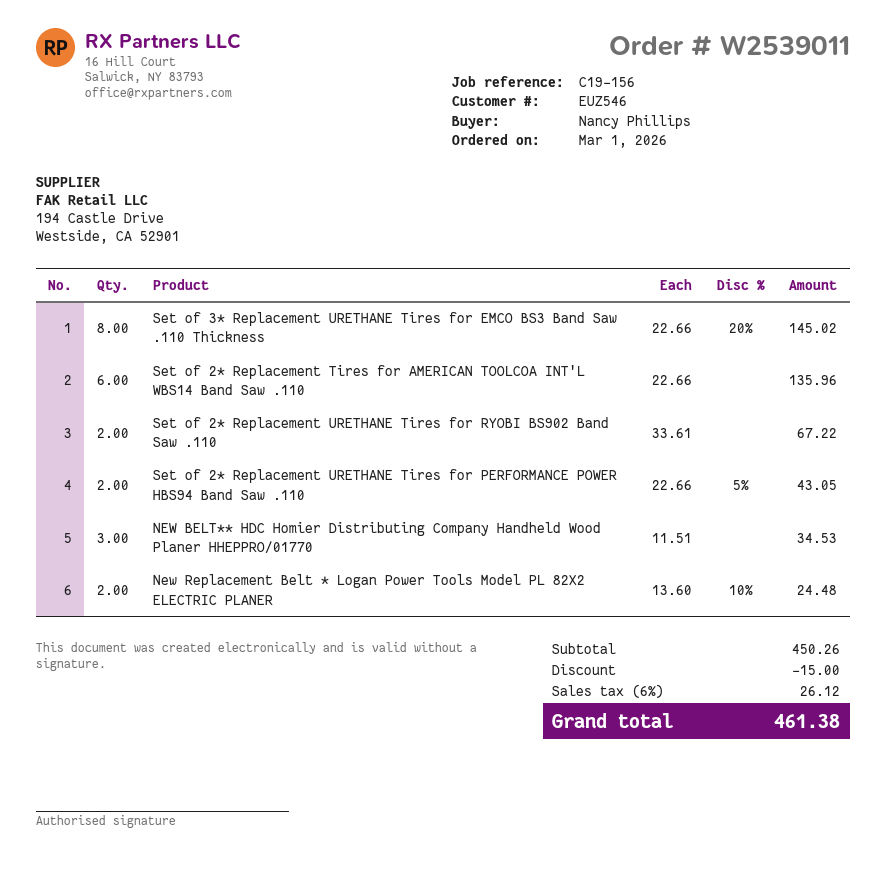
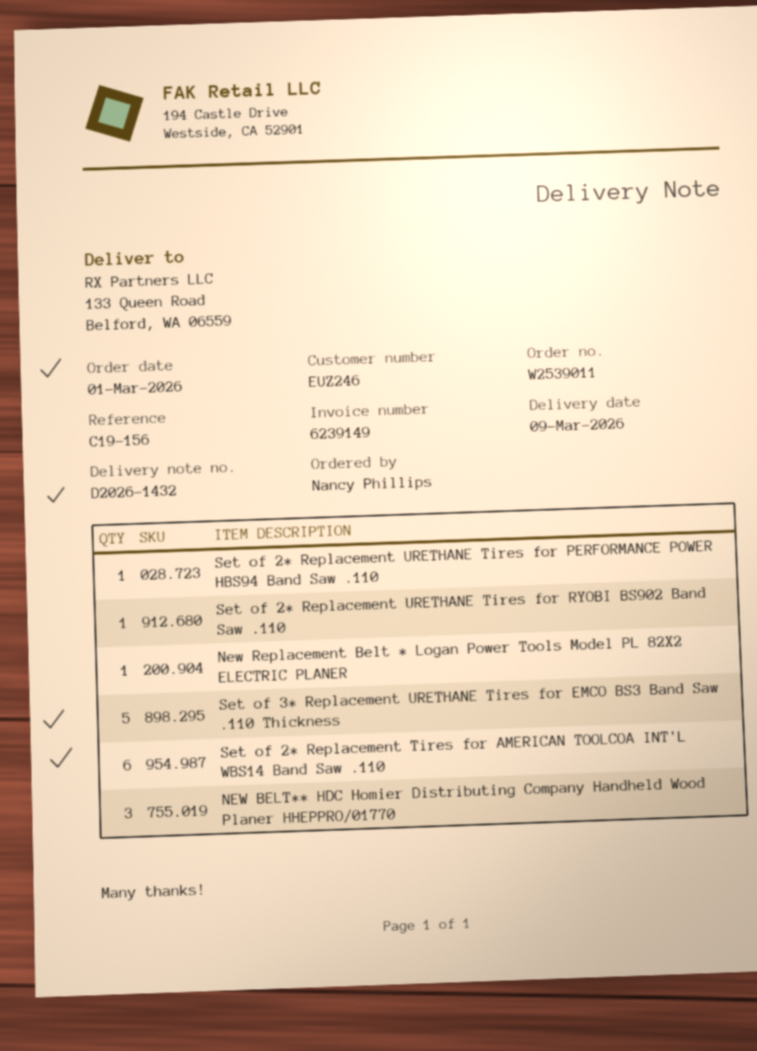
customer number: EUZ546 -> EUZ246
Set of 3* Replacement URETHANE Tires for EMCO BS3 Band Saw .110 Thickness: 8 -> 5
Set of 2* Replacement URETHANE Tires for RYOBI BS902 Band Saw .110: 2 -> 1
Set of 2* Replacement URETHANE Tires for PERFORMANCE POWER HBS94 Band Saw .110: 2 -> 1
New Replacement Belt * Logan Power Tools Model PL 82X2 ELECTRIC PLANER: 2 -> 1

